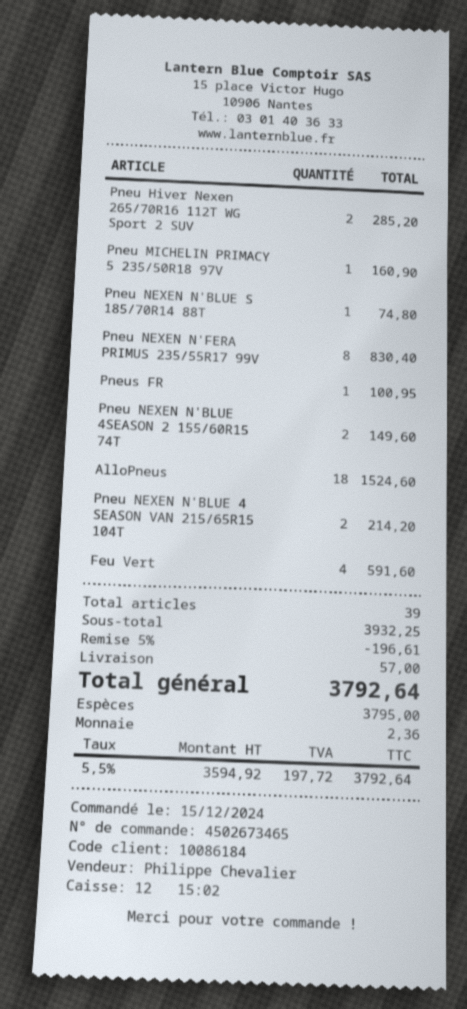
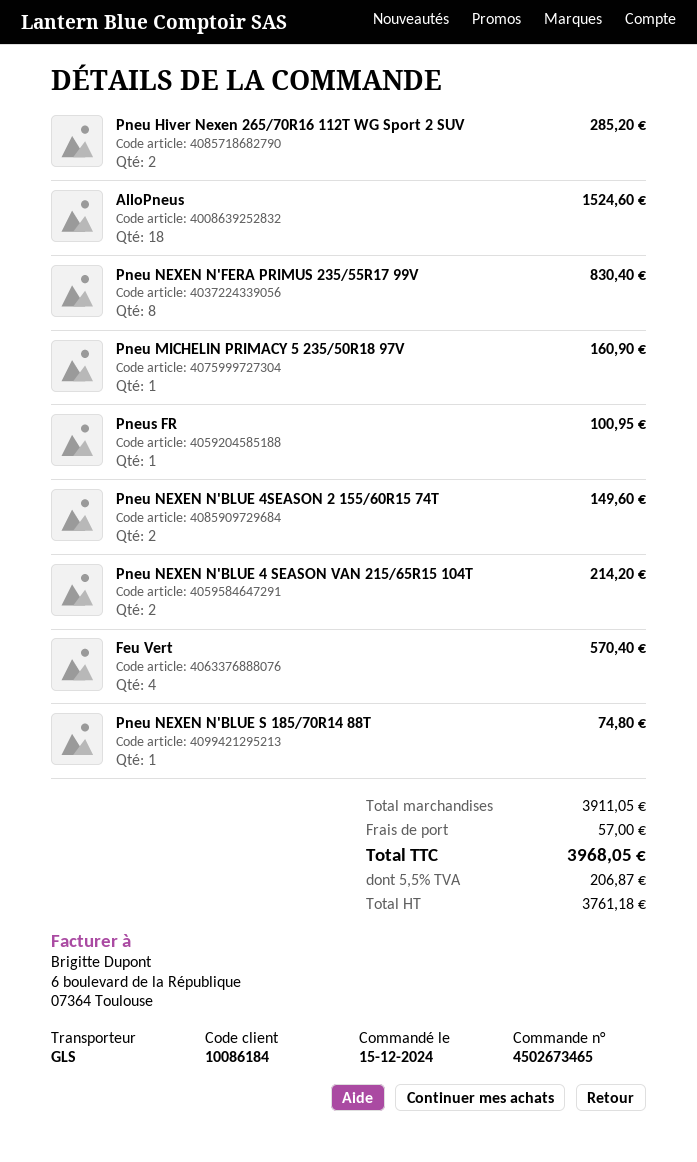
Feu Vert: 4 for 591.60 -> 4 for 570.40
subtotal: 3932.25 -> 3911.05
discount: 5% = 196.61 -> none
net: 3594.92 -> 3761.18
tax: 5.5% = 197.72 -> 5.5% = 206.87
total: 3792.64 -> 3968.05

